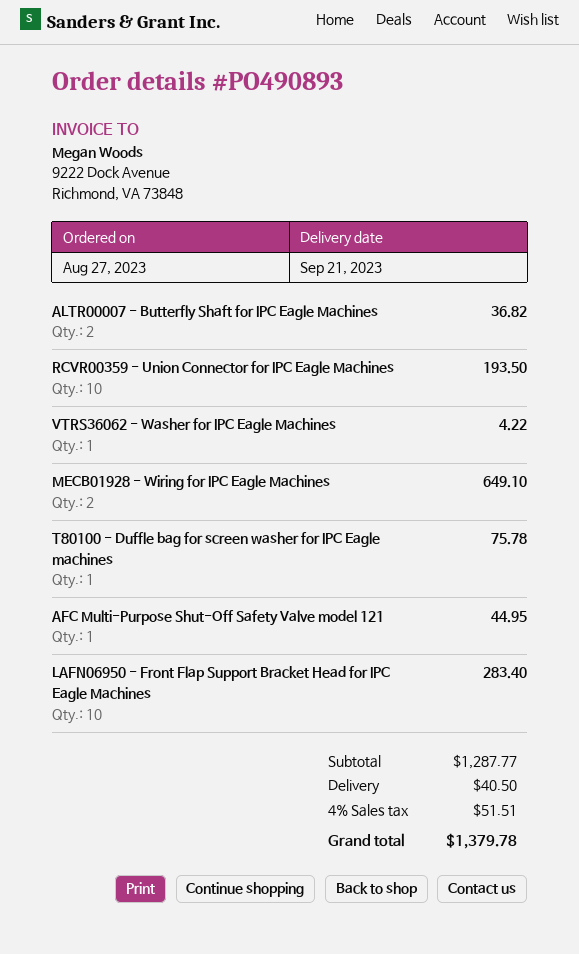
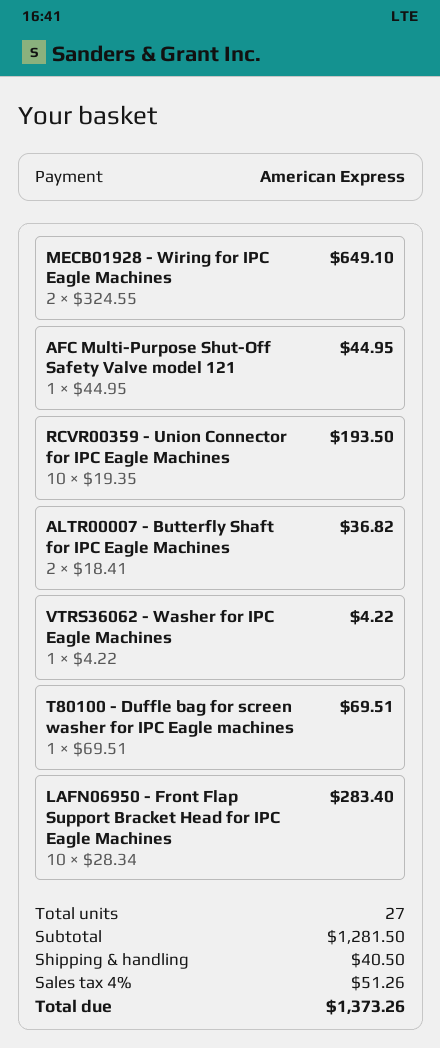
T80100 - Duffle bag for screen washer for IPC Eagle machines: 1 for 75.78 -> 1 for 69.51
subtotal: 1287.77 -> 1281.50
tax: 4% = 51.51 -> 4% = 51.26
total: 1379.78 -> 1373.26

